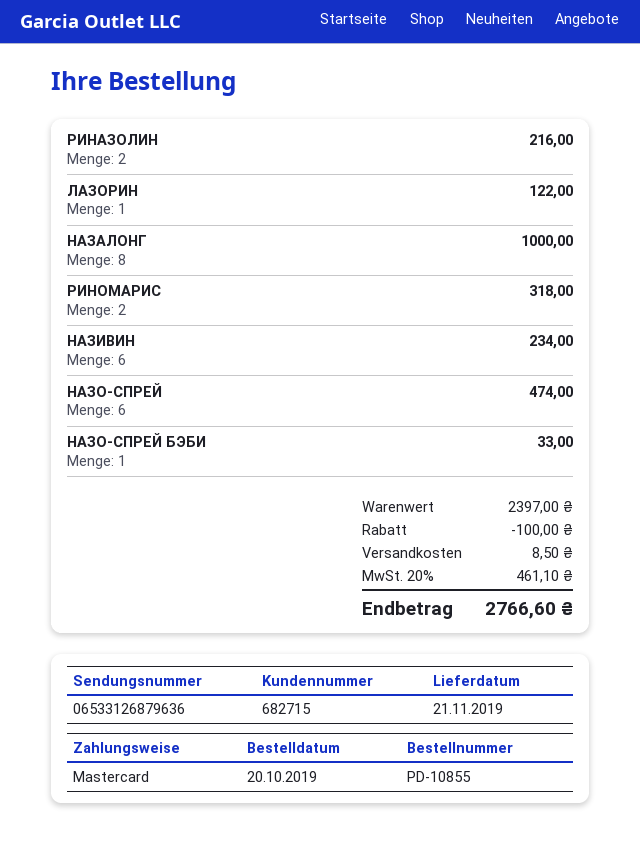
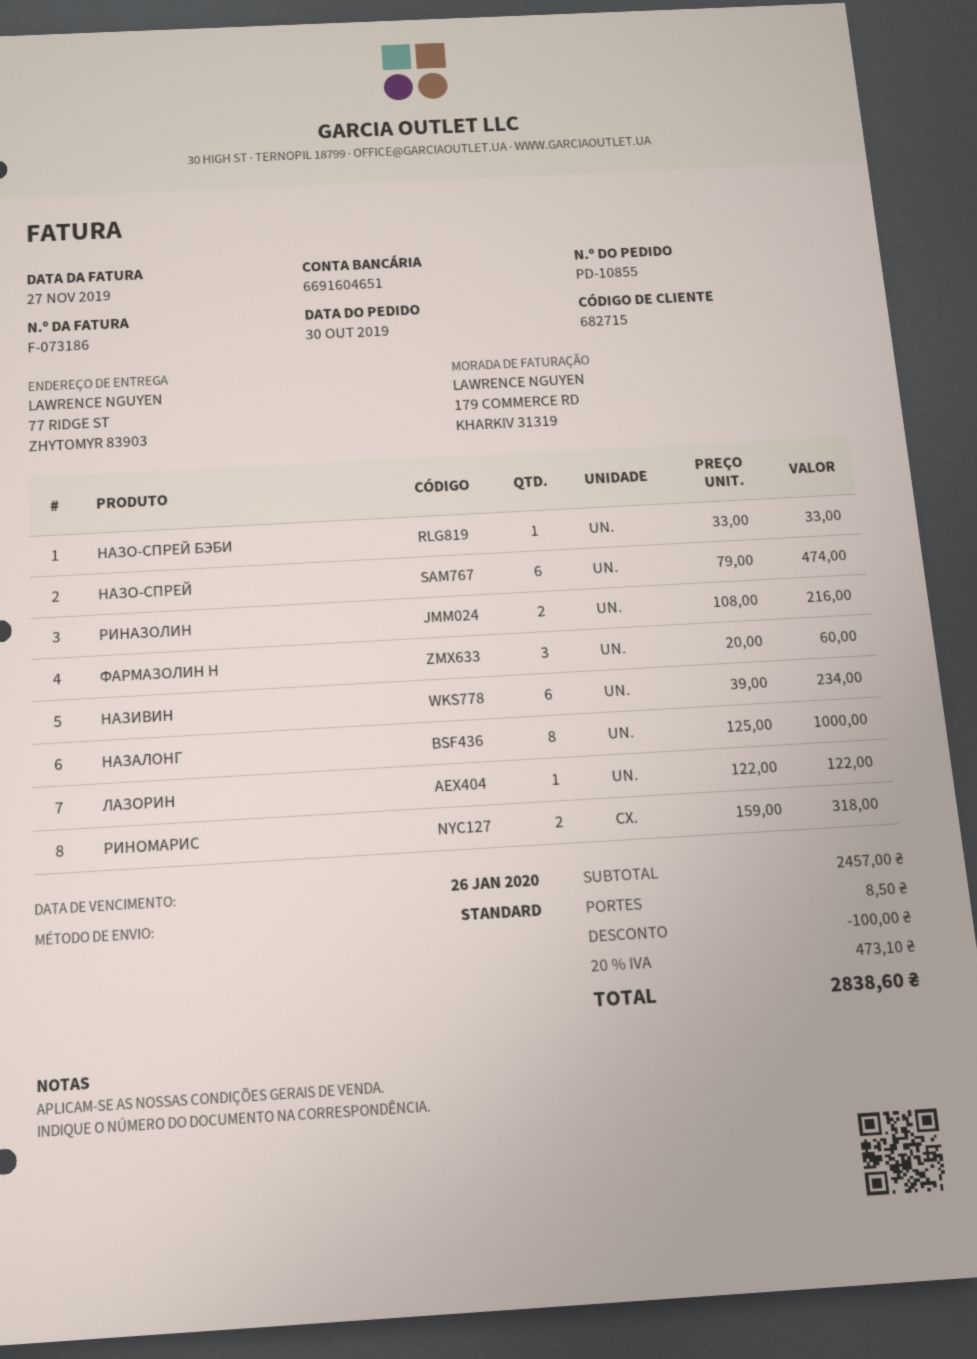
order date: 2019-10-20 -> 2019-10-30
ФАРМАЗОЛИН Н: none -> 3 for 60.00
subtotal: 2397.00 -> 2457.00
tax: 20% = 461.10 -> 20% = 473.10
total: 2766.60 -> 2838.60

